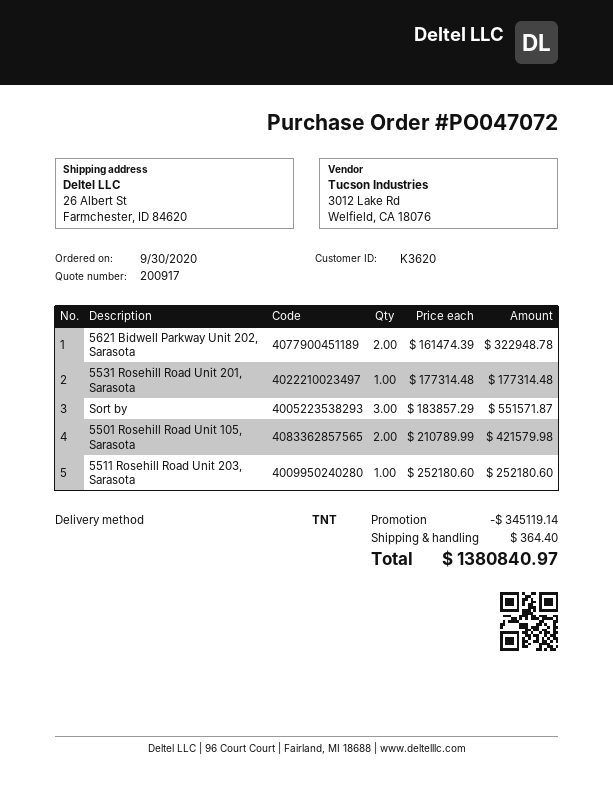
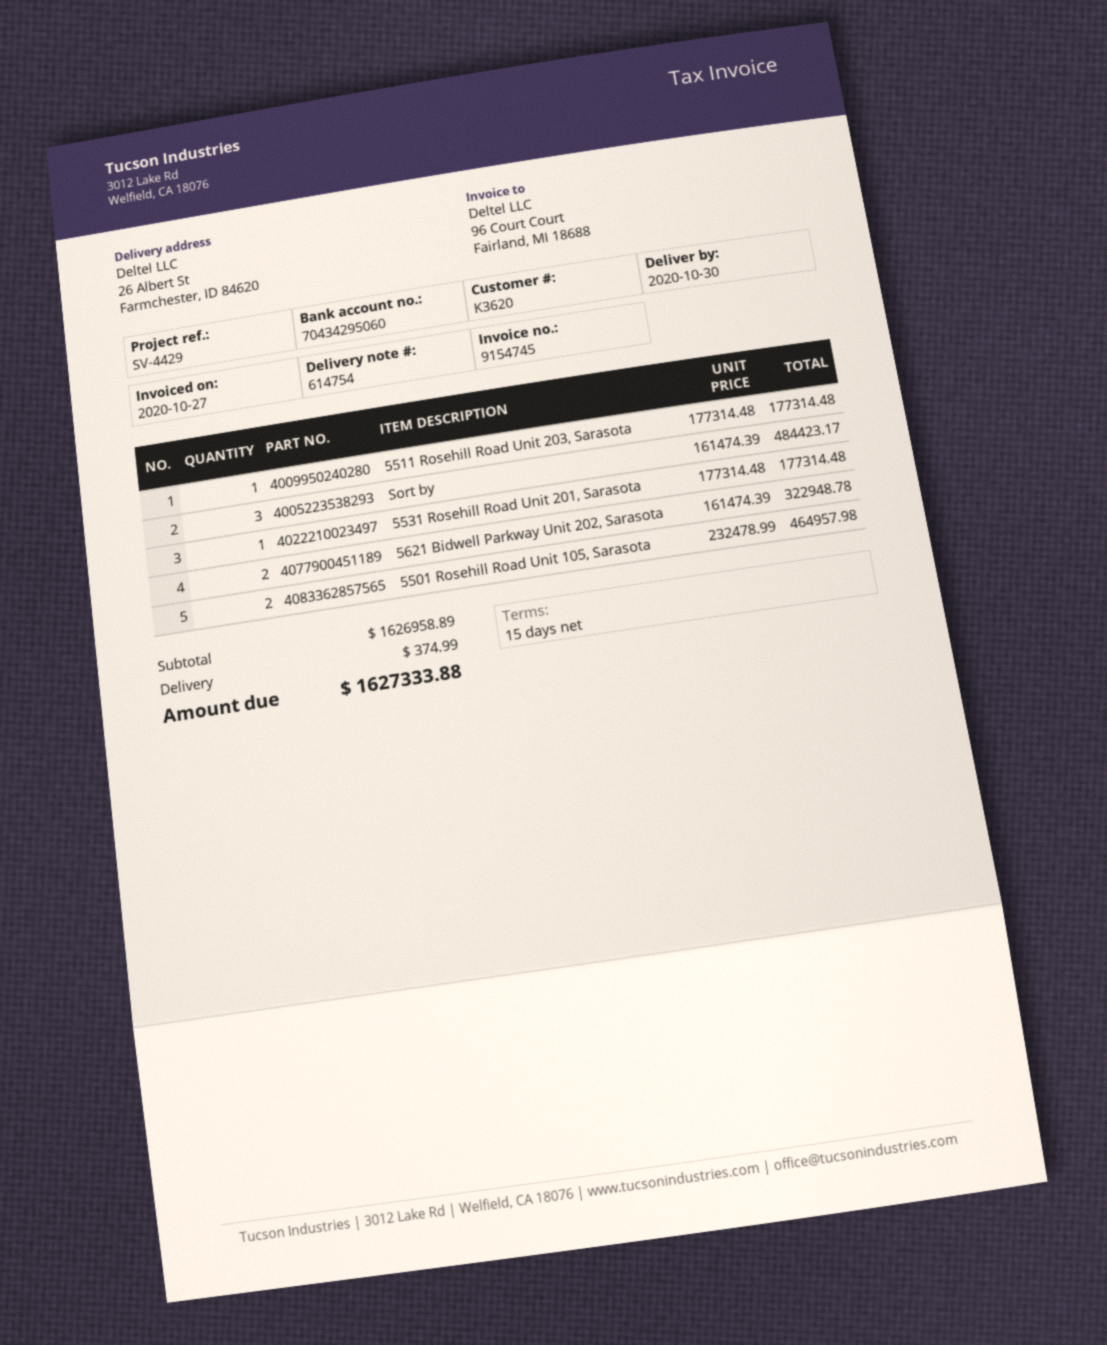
Sort by: 3 x 183857.29 = 551571.87 -> 3 x 161474.39 = 484423.17
5501 Rosehill Road Unit 105, Sarasota: 2 x 210789.99 = 421579.98 -> 2 x 232478.99 = 464957.98
5511 Rosehill Road Unit 203, Sarasota: 1 x 252180.60 = 252180.60 -> 1 x 177314.48 = 177314.48
discount: 345119.14 -> none
shipping: 364.40 -> 374.99
total: 1380840.97 -> 1627333.88

